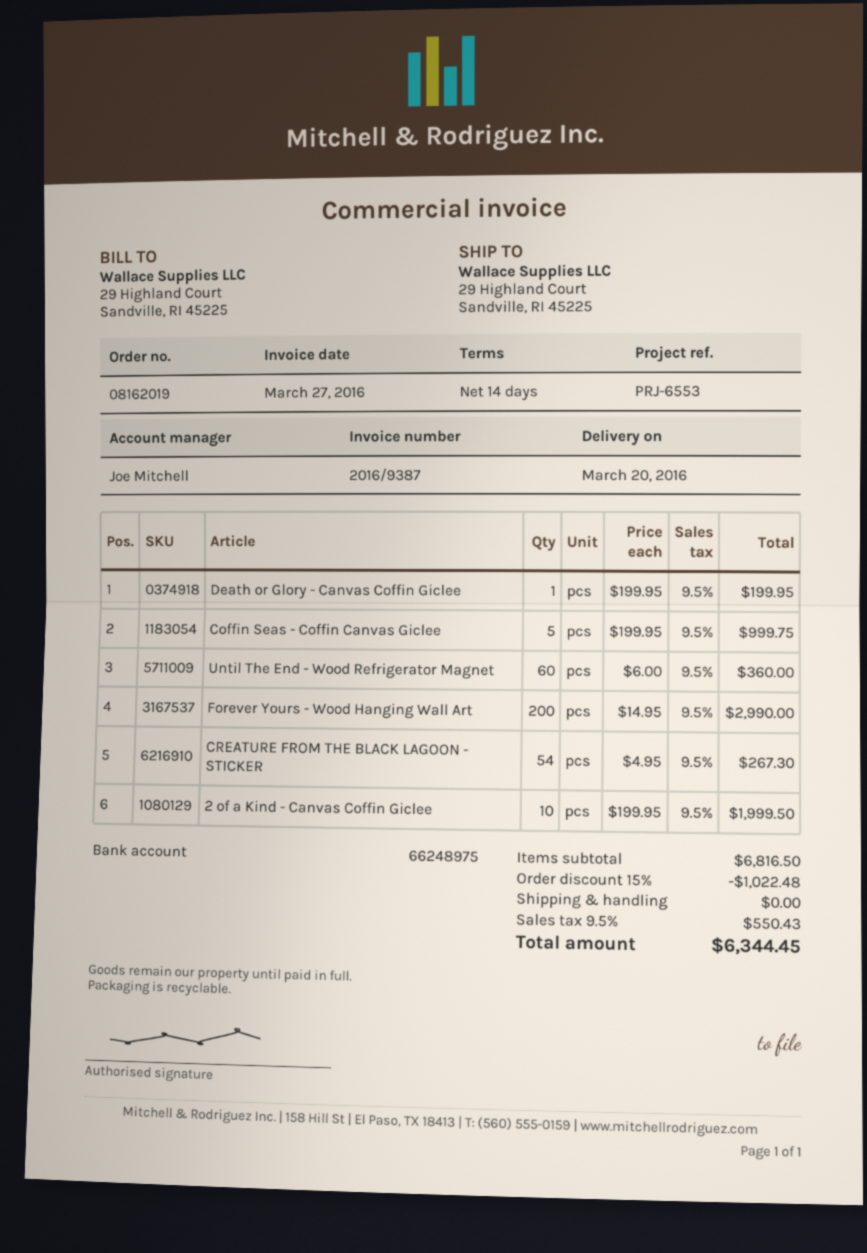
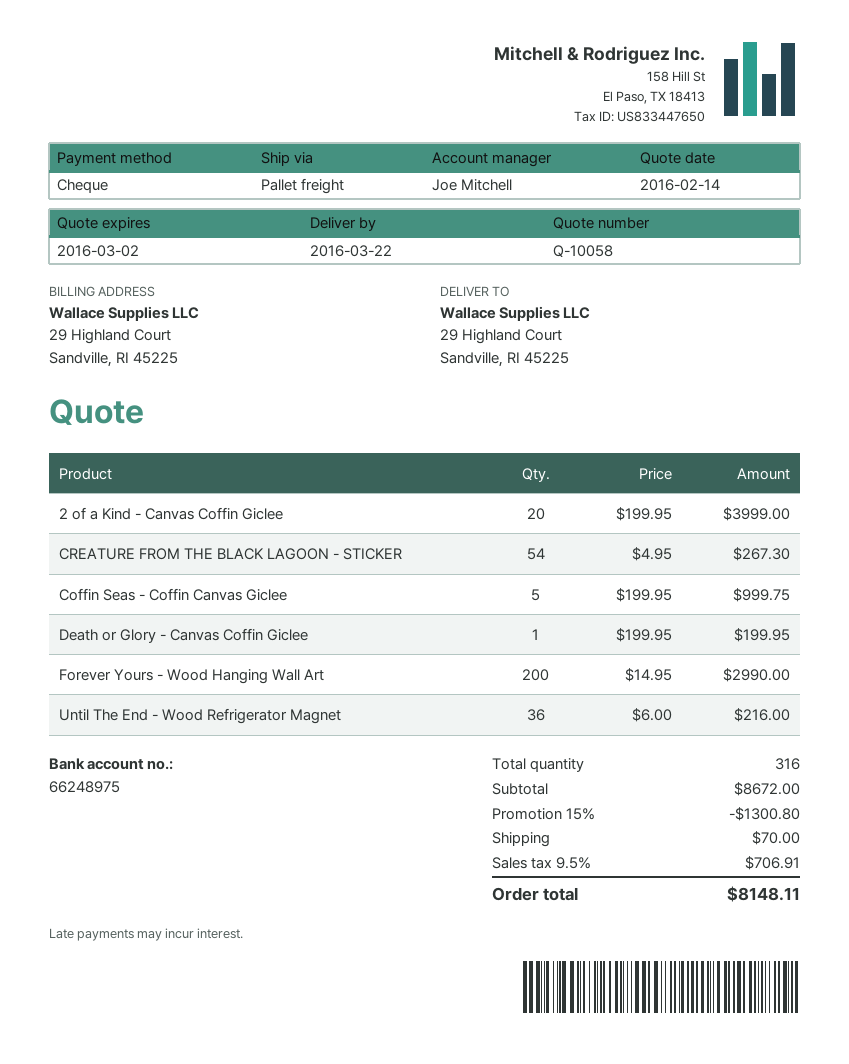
delivery date: 2016-03-20 -> 2016-03-22
Until The End - Wood Refrigerator Magnet: 60 x 6.00 = 360.00 -> 36 x 6.00 = 216.00
2 of a Kind - Canvas Coffin Giclee: 10 x 199.95 = 1999.50 -> 20 x 199.95 = 3999.00
subtotal: 6816.50 -> 8672.00
discount: 15% = 1022.48 -> 15% = 1300.80
shipping: 0.00 -> 70.00
tax: 9.5% = 550.43 -> 9.5% = 706.91
total: 6344.45 -> 8148.11

